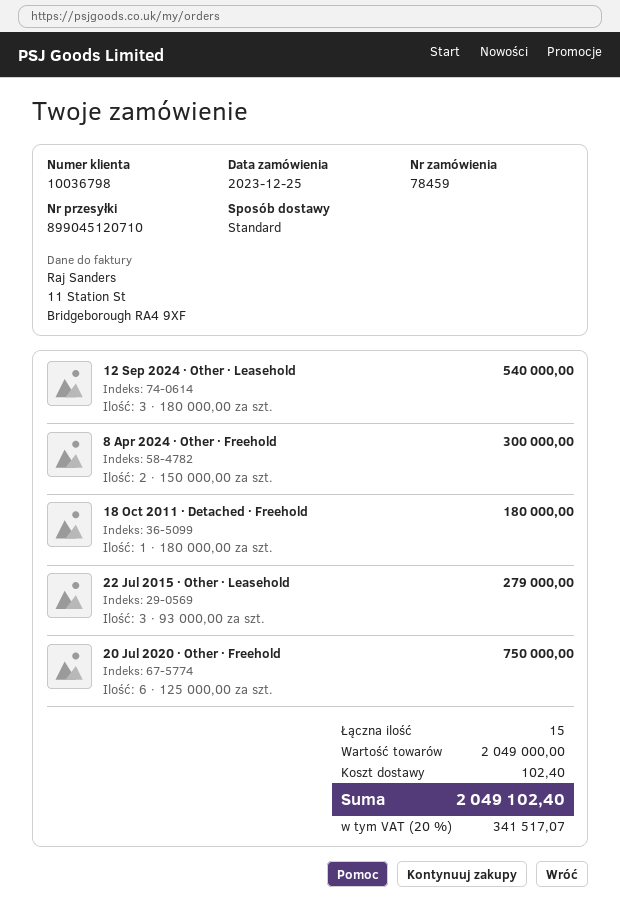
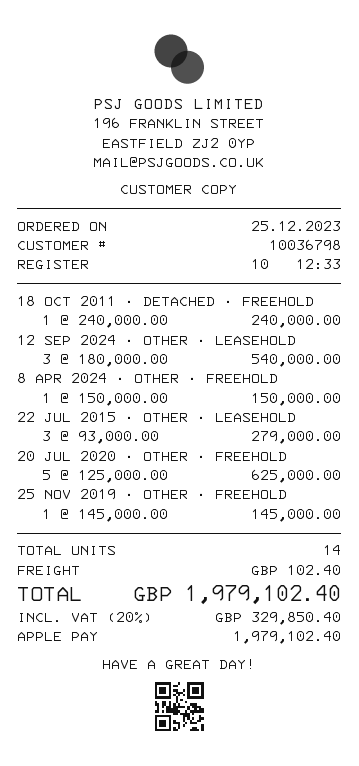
8 Apr 2024 · Other · Freehold: 2 x 150000.00 = 300000.00 -> 1 x 150000.00 = 150000.00
18 Oct 2011 · Detached · Freehold: 1 x 180000.00 = 180000.00 -> 1 x 240000.00 = 240000.00
20 Jul 2020 · Other · Freehold: 6 x 125000.00 = 750000.00 -> 5 x 125000.00 = 625000.00
25 NOV 2019 · OTHER · FREEHOLD: none -> 1 x 145000.00 = 145000.00
total quantity: 15 -> 14
tax: 20% = 341517.07 -> 20% = 329850.40
total: 2049102.40 -> 1979102.40

